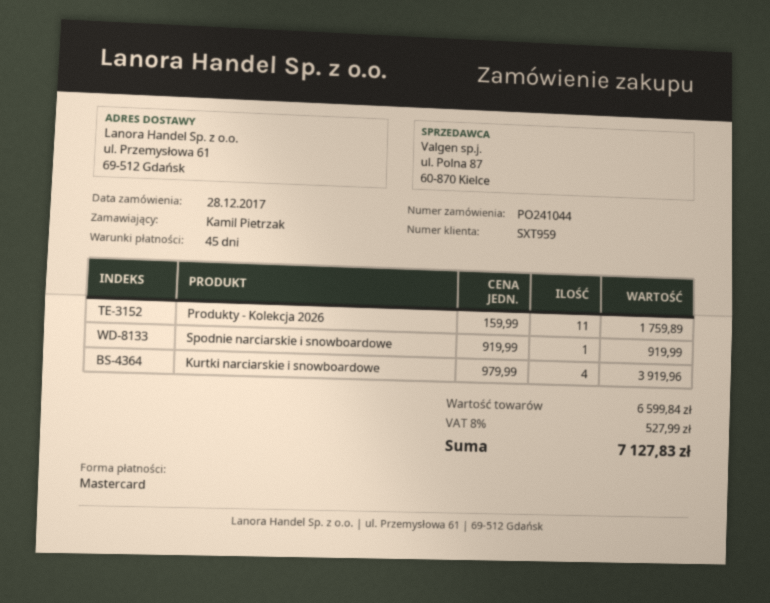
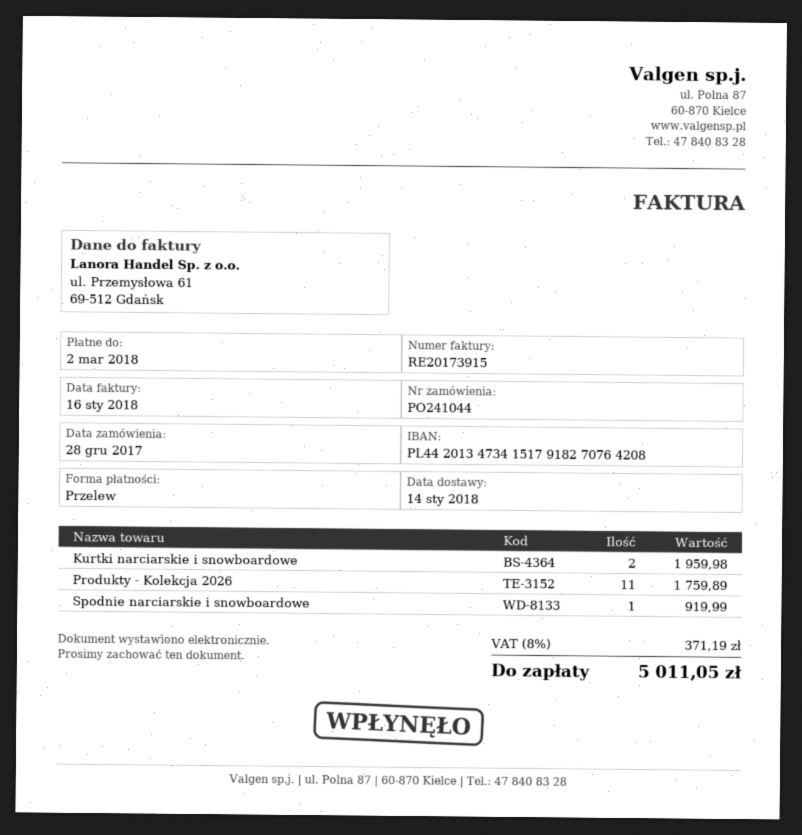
payment method: Mastercard -> bank transfer
Kurtki narciarskie i snowboardowe: 4 for 3919.96 -> 2 for 1959.98
tax: 8% = 527.99 -> 8% = 371.19
total: 7127.83 -> 5011.05

